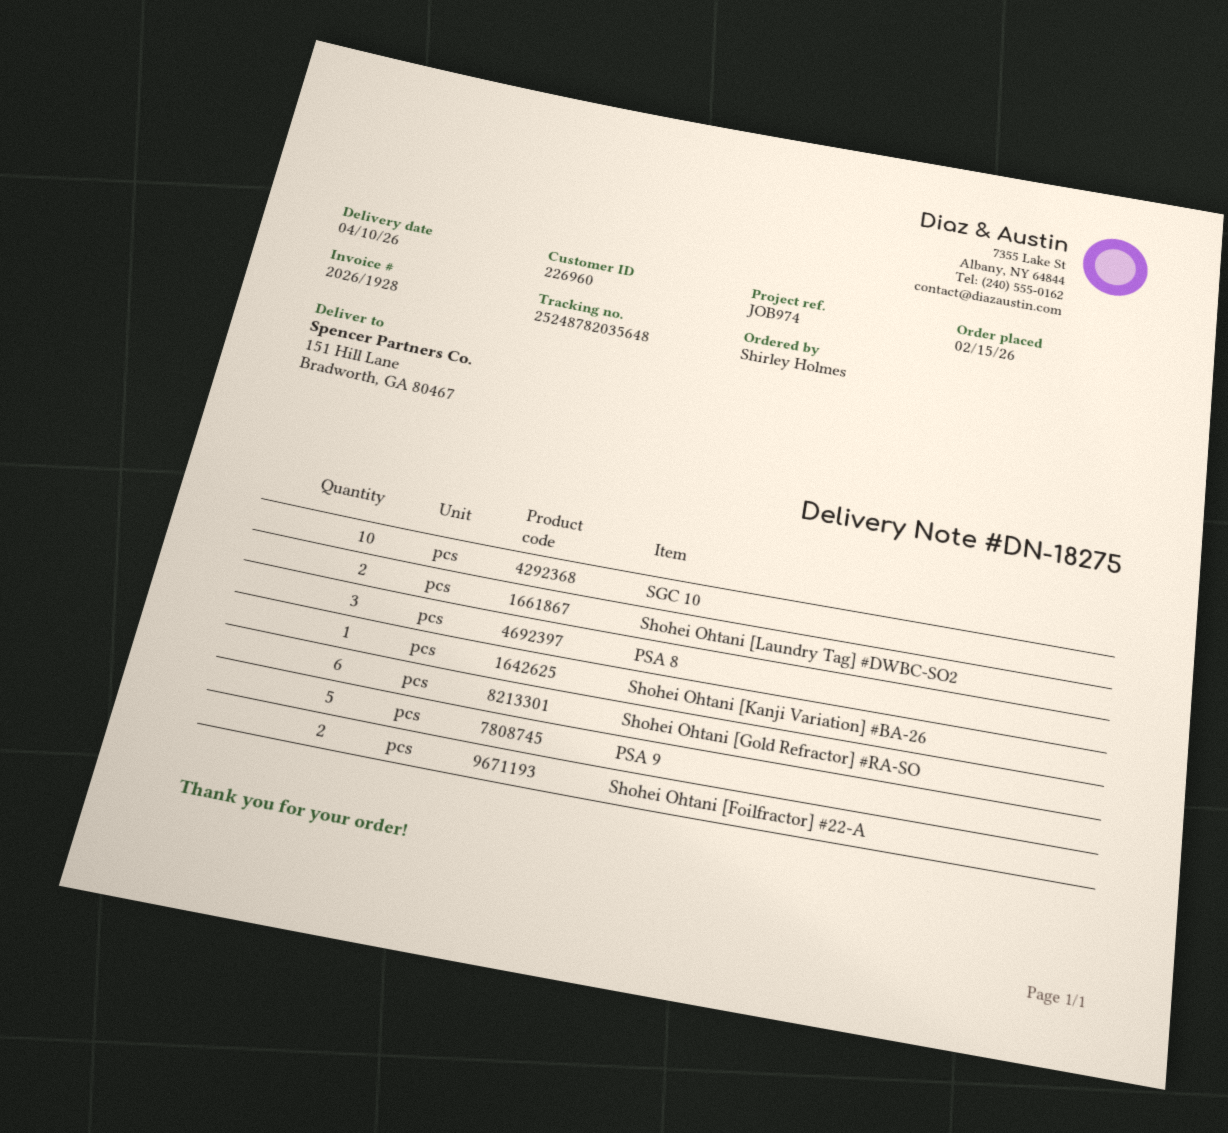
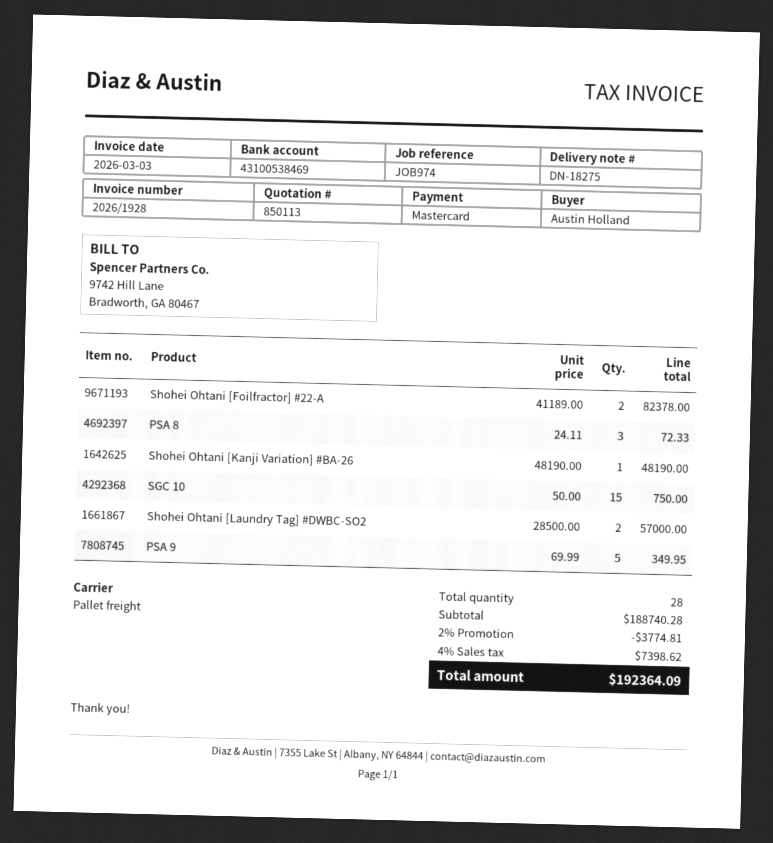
ordered by: Shirley Holmes -> Austin Holland
SGC 10: 10 -> 15
Shohei Ohtani [Gold Refractor] #RA-SO: 6 -> none

